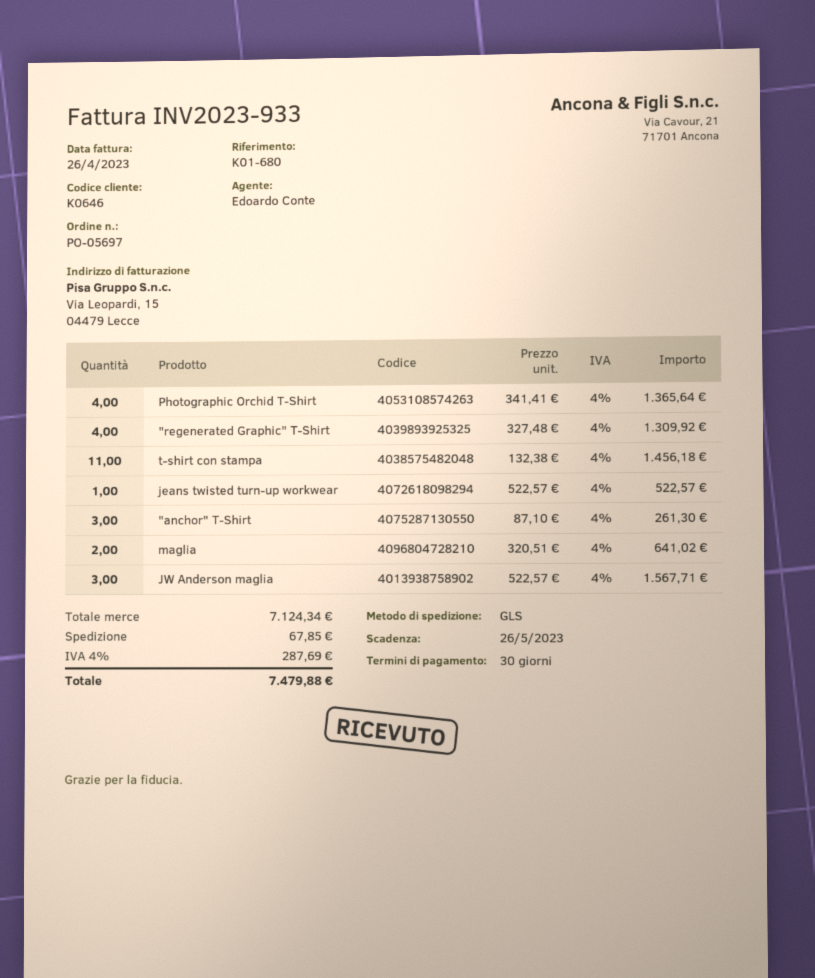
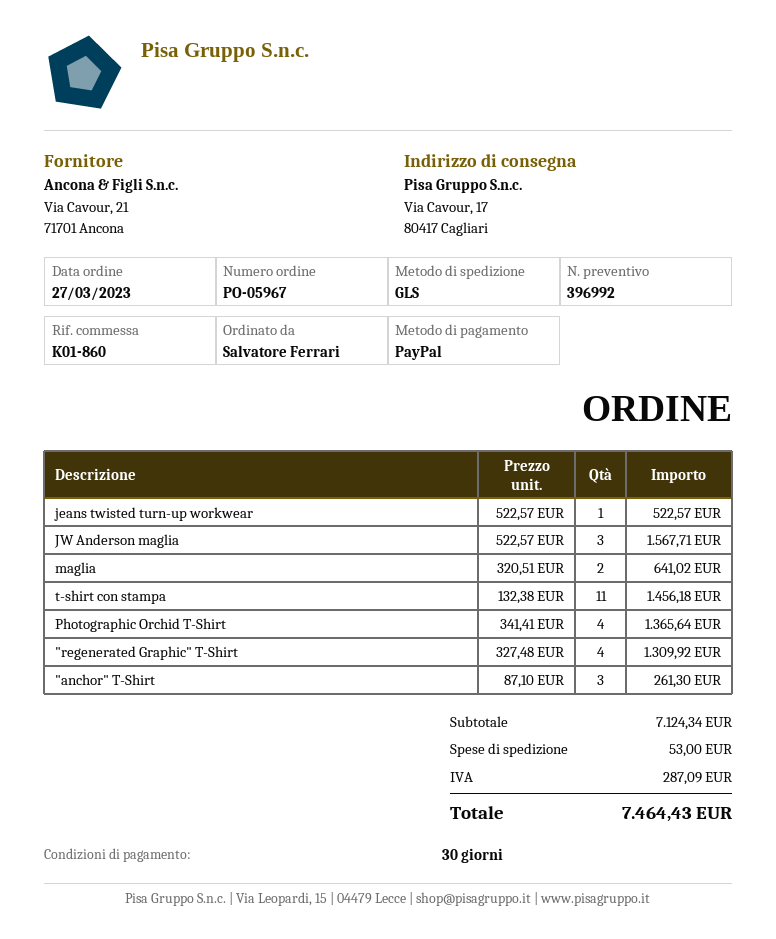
order number: PO-05697 -> PO-05967
reference: K01-680 -> K01-860
shipping: 67.85 -> 53.00
tax: 287.69 -> 287.09
total: 7479.88 -> 7464.43

